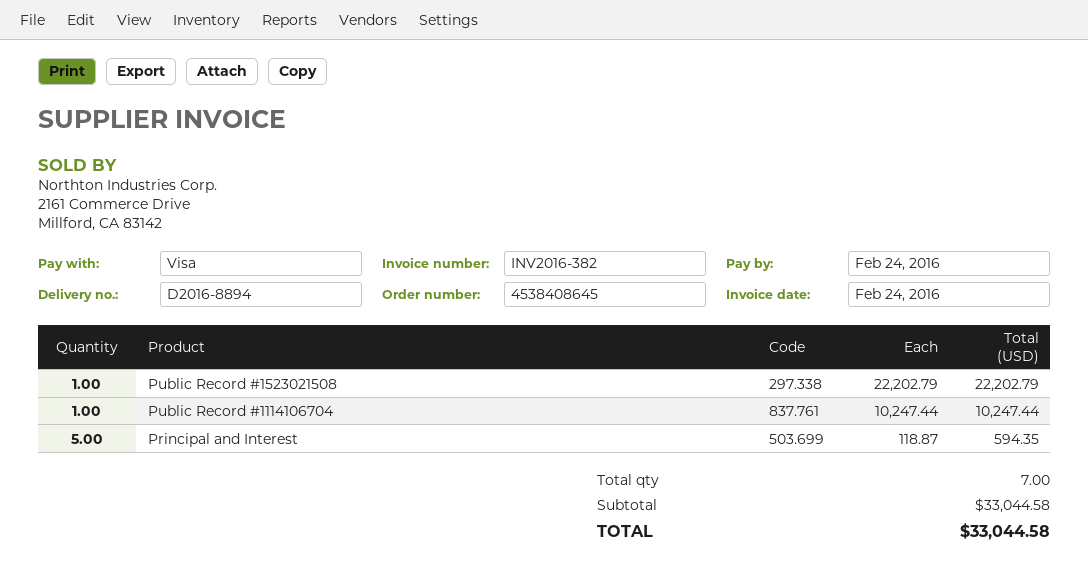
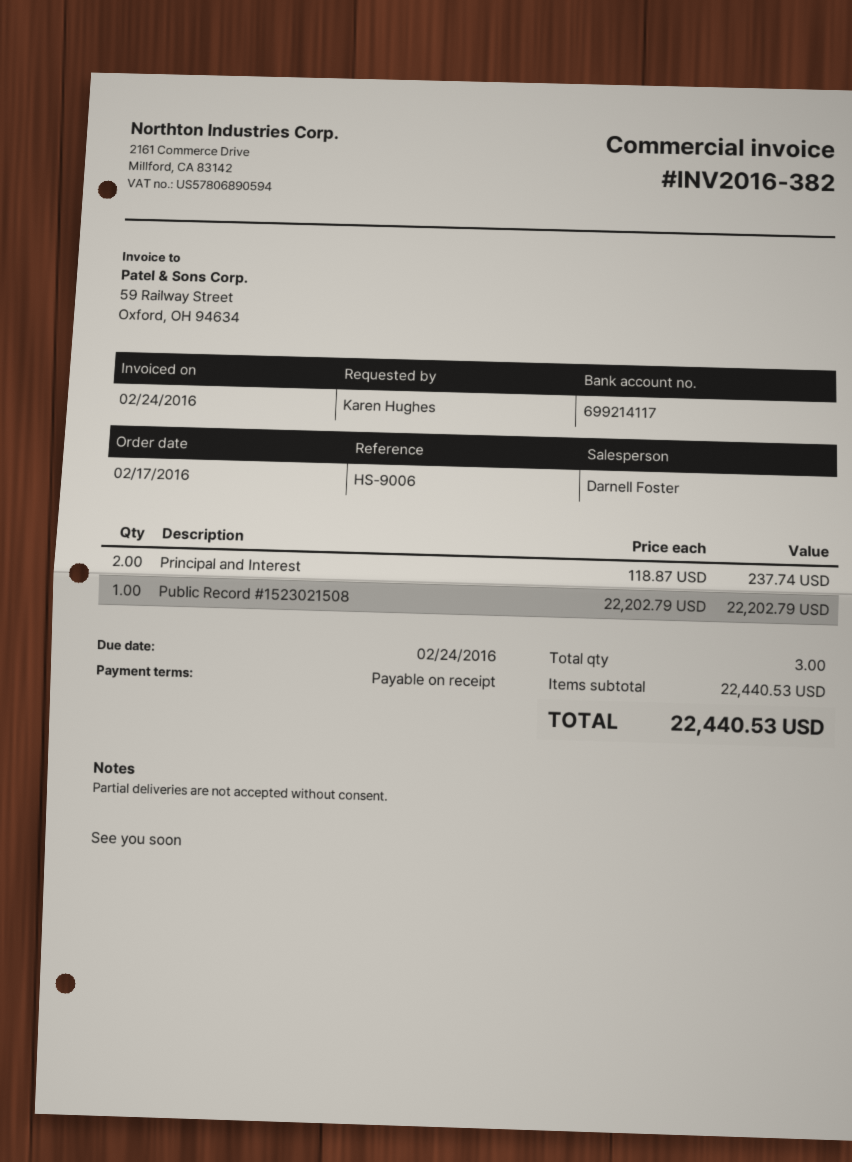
Public Record #1114106704: 1 x 10247.44 = 10247.44 -> none
Principal and Interest: 5 x 118.87 = 594.35 -> 2 x 118.87 = 237.74
total quantity: 7 -> 3
subtotal: 33044.58 -> 22440.53
total: 33044.58 -> 22440.53

